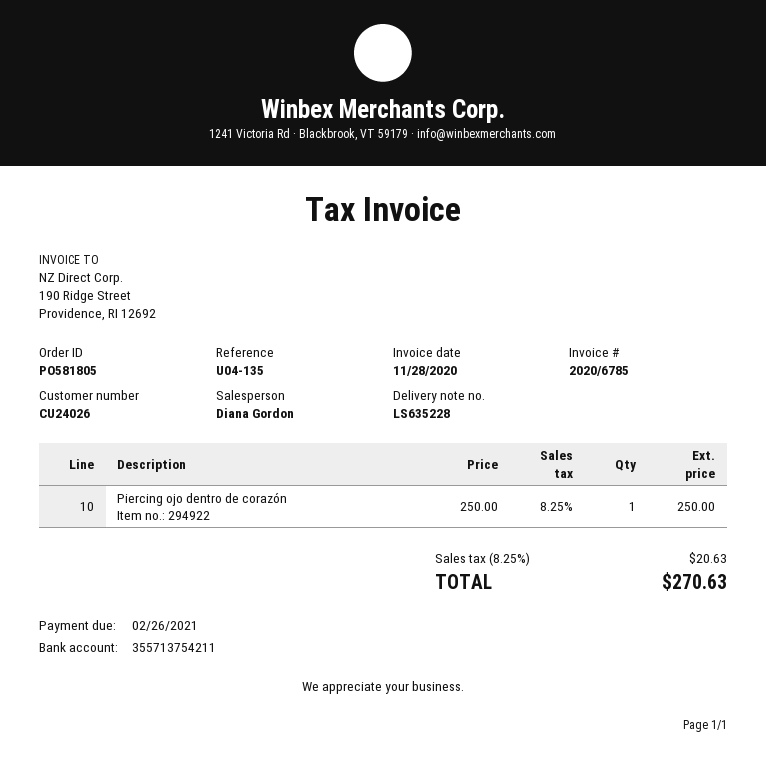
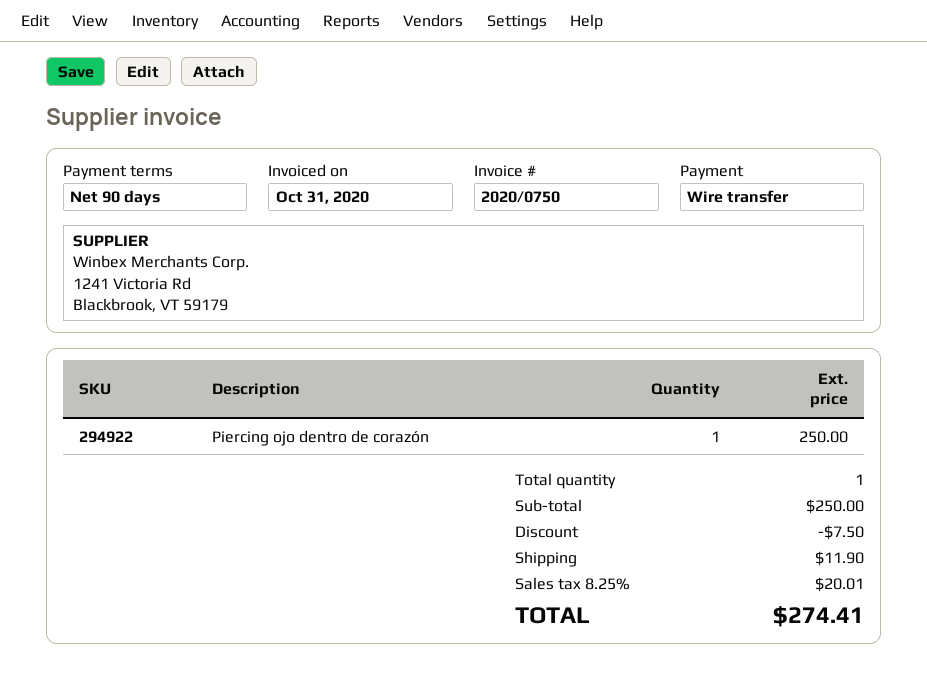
invoice number: 2020/6785 -> 2020/0750
invoice date: 2020-11-28 -> 2020-10-31
discount: none -> 7.50
shipping: none -> 11.90
tax: 8.25% = 20.63 -> 8.25% = 20.01
total: 270.63 -> 274.41

